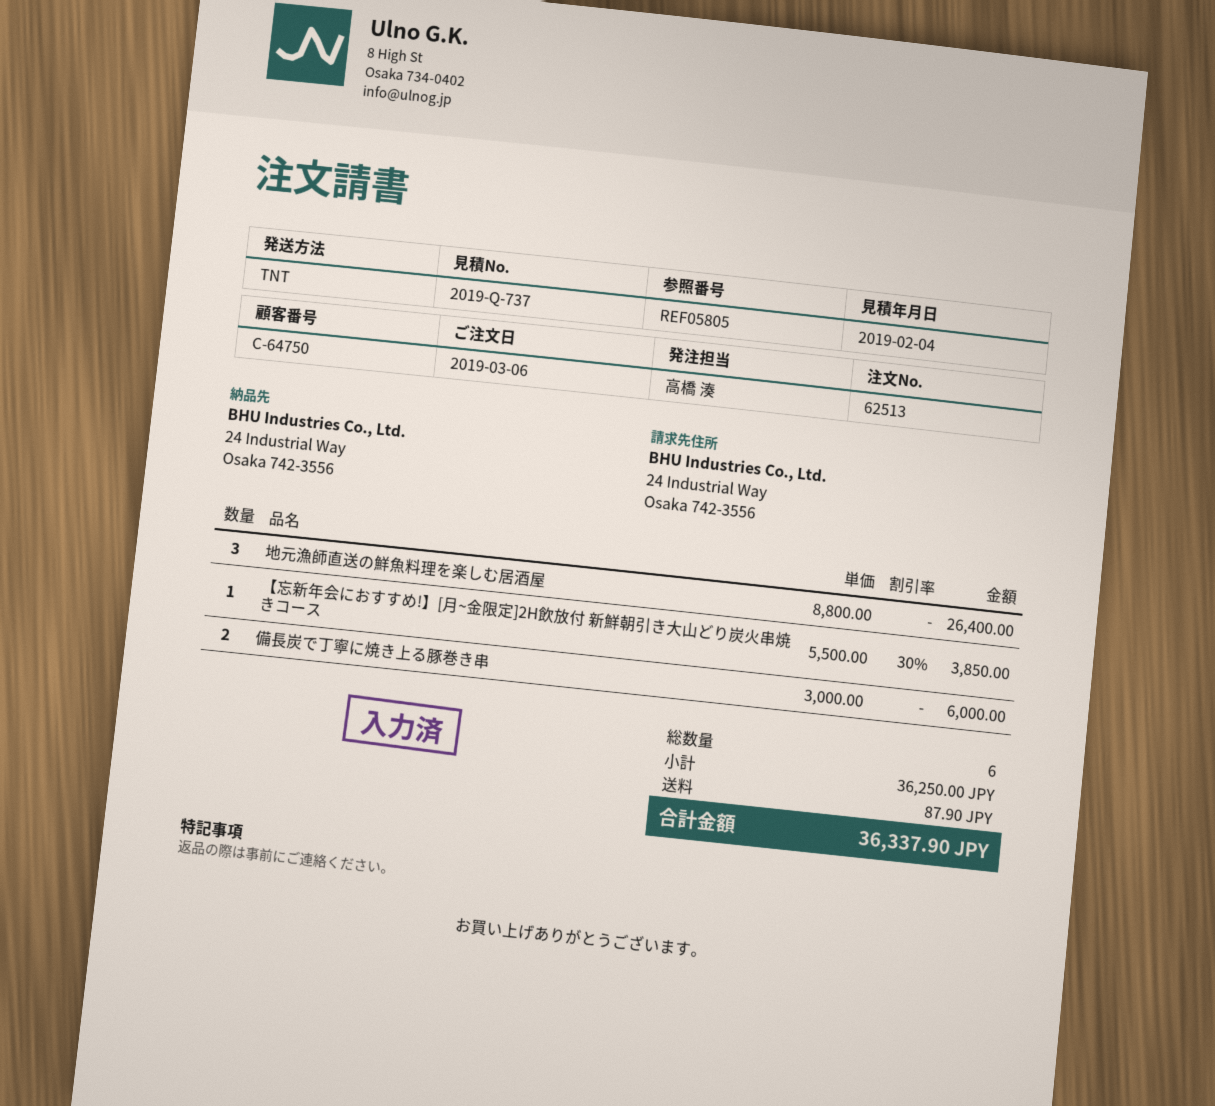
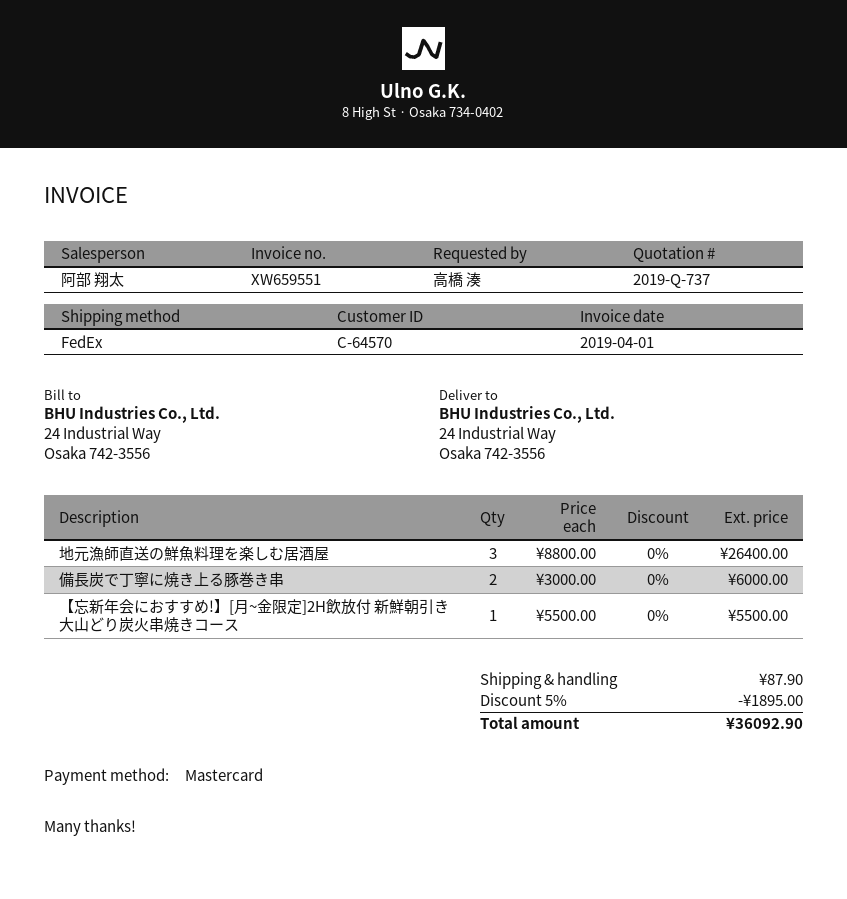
customer number: C-64750 -> C-64570
shipping method: TNT -> FedEx
【忘新年会におすすめ!】[月~金限定]2H飲放付 新鮮朝引き大山どり炭火串焼きコース: 1 x 5500.00 - 30% = 3850.00 -> 1 x 5500.00 = 5500.00
discount: none -> 5% = 1895.00
total: 36337.90 -> 36092.90

